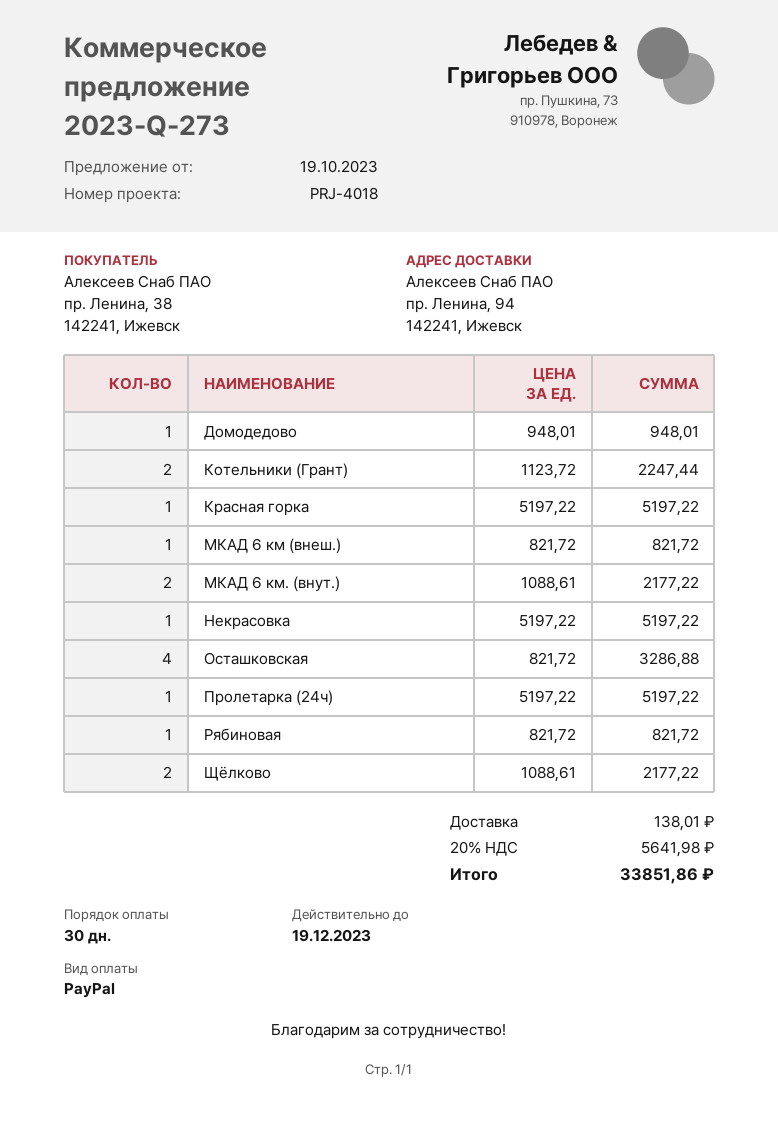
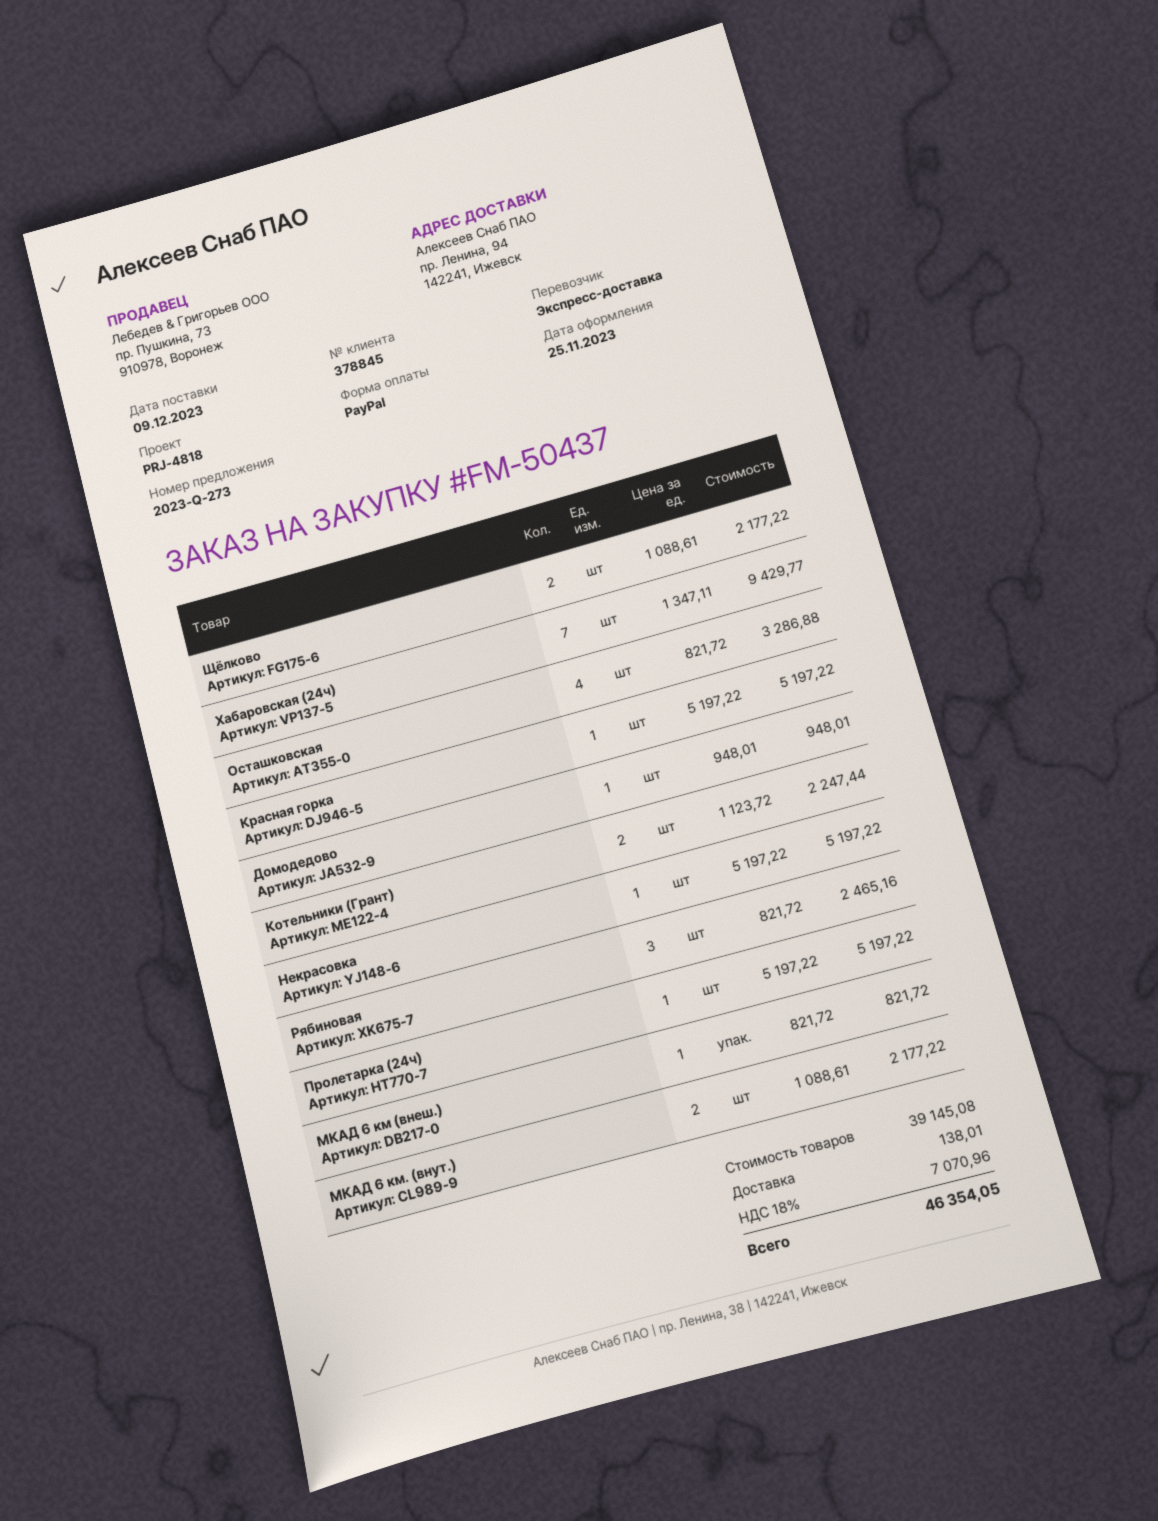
reference: PRJ-4018 -> PRJ-4818
Рябиновая: 1 x 821.72 = 821.72 -> 3 x 821.72 = 2465.16
Хабаровская (24ч): none -> 7 x 1347.11 = 9429.77
tax: 20% = 5641.98 -> 18% = 7070.96
total: 33851.86 -> 46354.05

